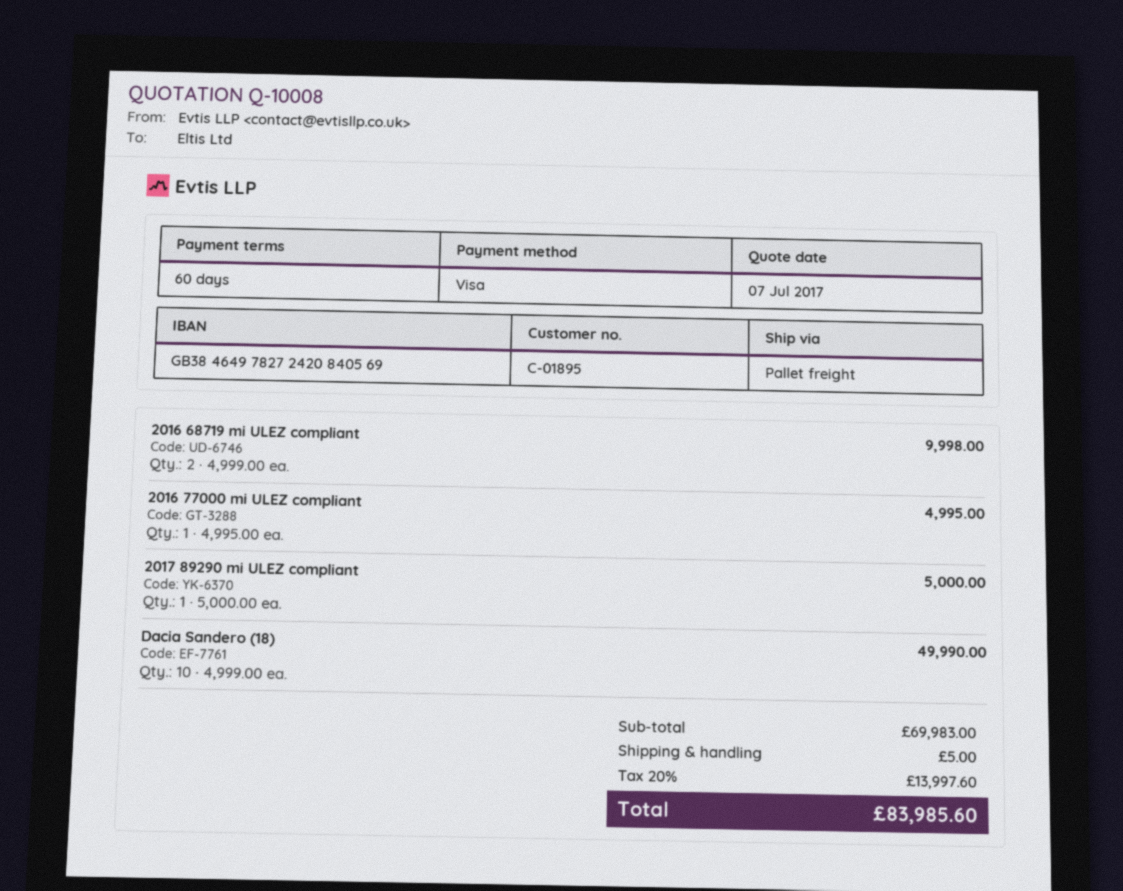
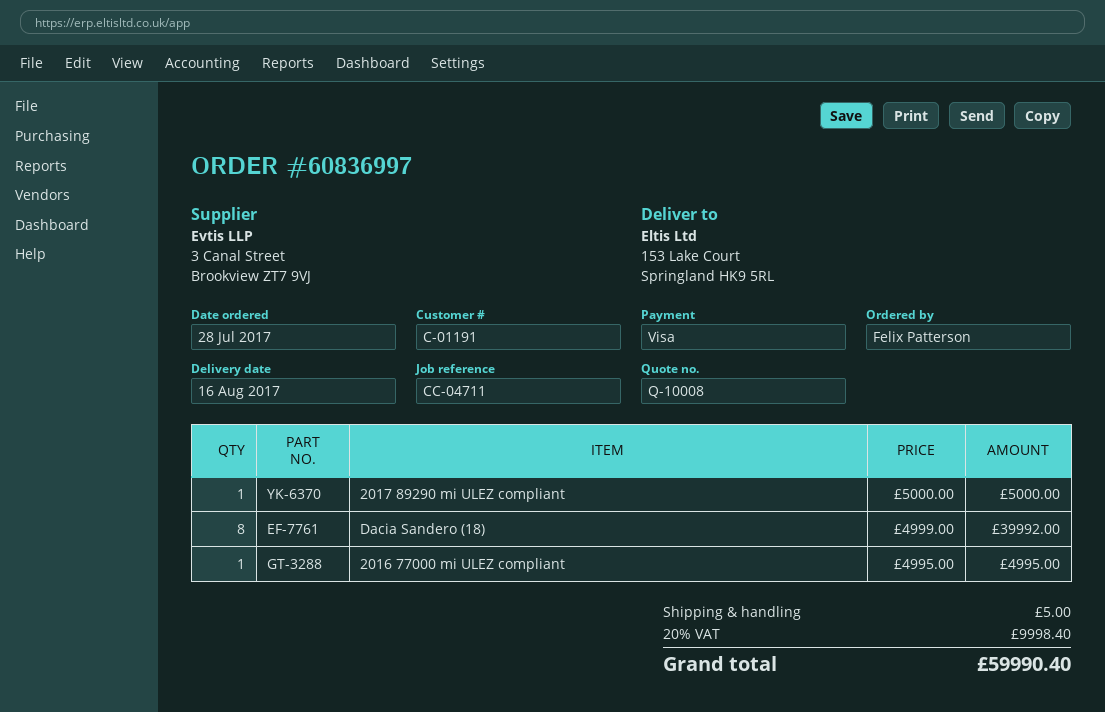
customer number: C-01895 -> C-01191
2016 68719 mi ULEZ compliant: 2 x 4999.00 = 9998.00 -> none
Dacia Sandero (18): 10 x 4999.00 = 49990.00 -> 8 x 4999.00 = 39992.00
tax: 20% = 13997.60 -> 20% = 9998.40
total: 83985.60 -> 59990.40

